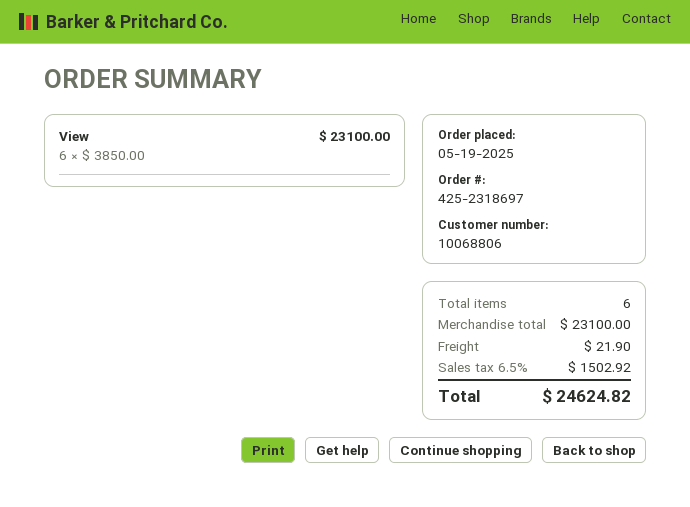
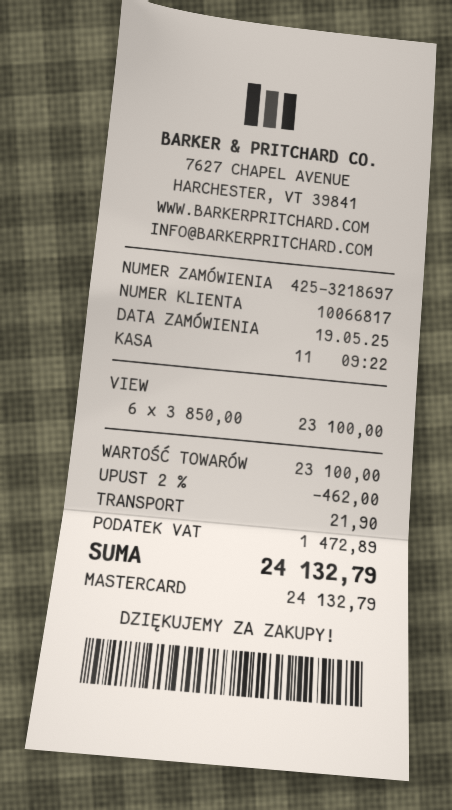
order number: 425-2318697 -> 425-3218697
customer number: 10068806 -> 10066817
discount: none -> 2% = 462.00
tax: 1502.92 -> 1472.89
total: 24624.82 -> 24132.79

